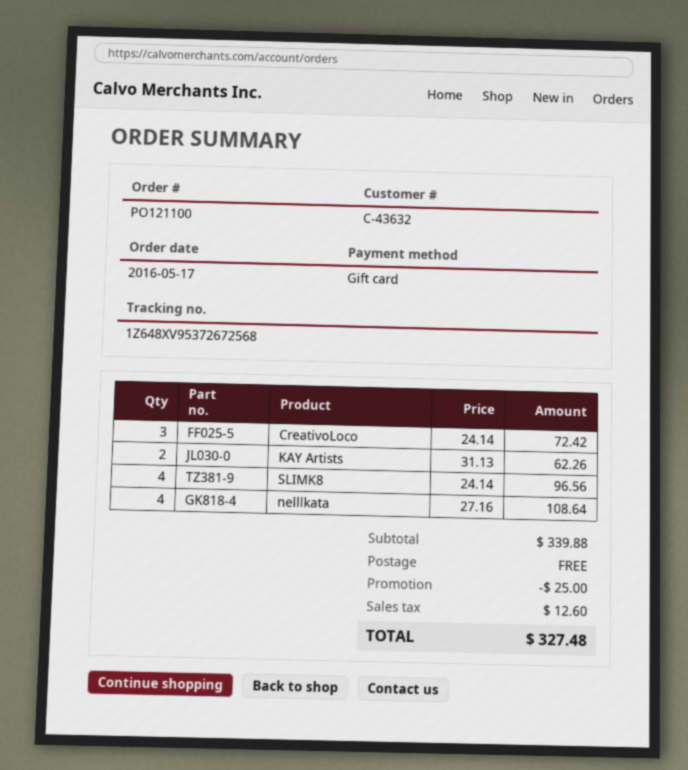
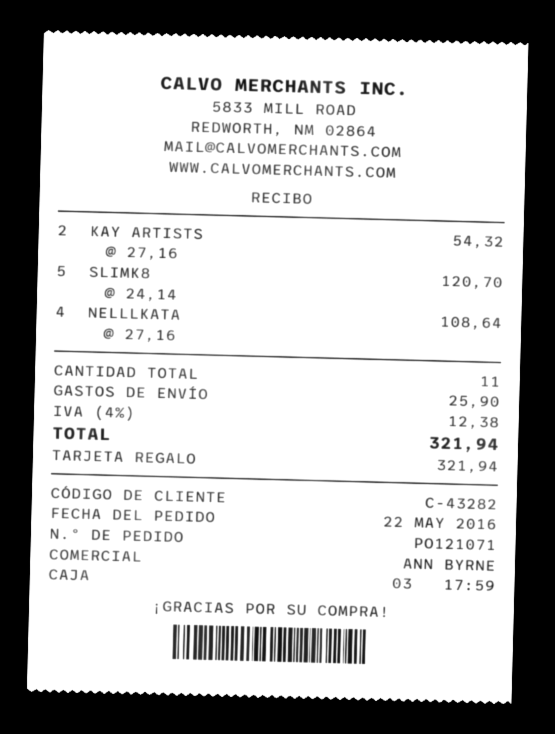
order number: PO121100 -> PO121071
order date: 2016-05-17 -> 2016-05-22
customer number: C-43632 -> C-43282
CreativoLoco: 3 x 24.14 = 72.42 -> none
KAY Artists: 2 x 31.13 = 62.26 -> 2 x 27.16 = 54.32
SLIMK8: 4 x 24.14 = 96.56 -> 5 x 24.14 = 120.70
discount: 25.00 -> none
shipping: 0.00 -> 25.90
tax: 12.60 -> 12.38
total: 327.48 -> 321.94

